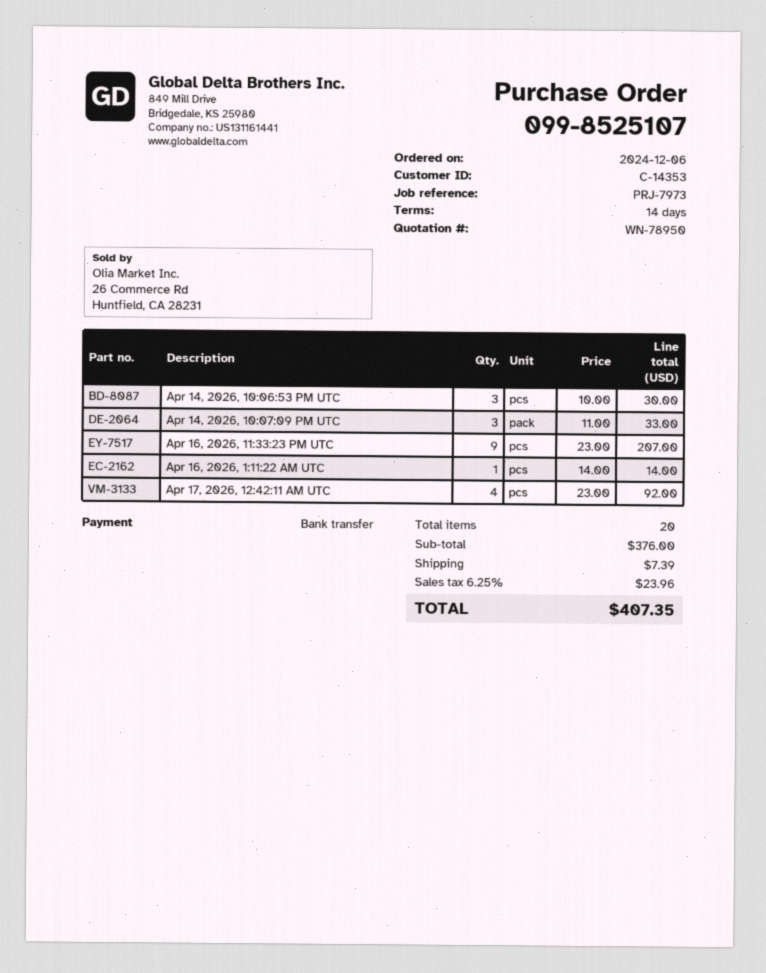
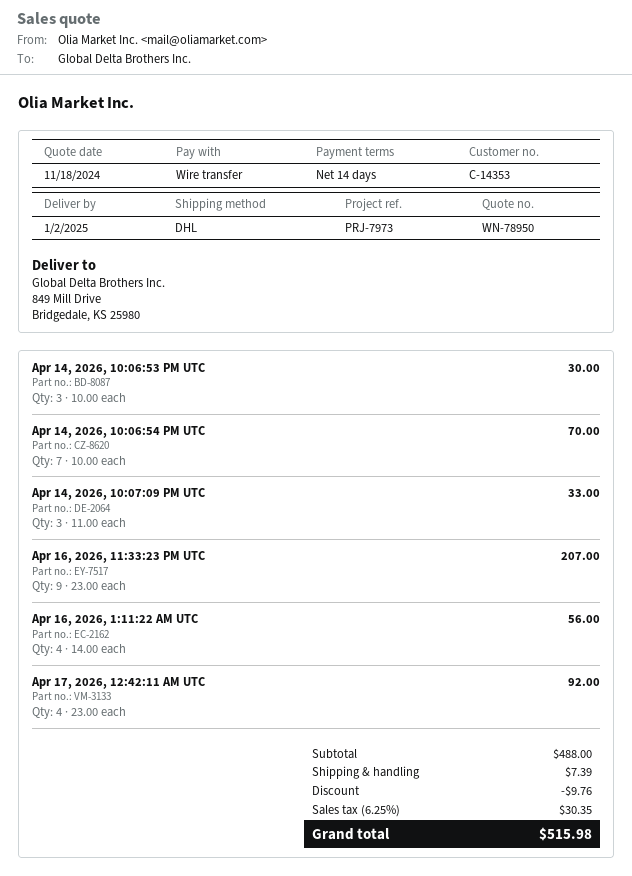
Apr 16, 2026, 1:11:22 AM UTC: 1 x 14.00 = 14.00 -> 4 x 14.00 = 56.00
Apr 14, 2026, 10:06:54 PM UTC: none -> 7 x 10.00 = 70.00
subtotal: 376.00 -> 488.00
discount: none -> 9.76
tax: 6.25% = 23.96 -> 6.25% = 30.35
total: 407.35 -> 515.98

